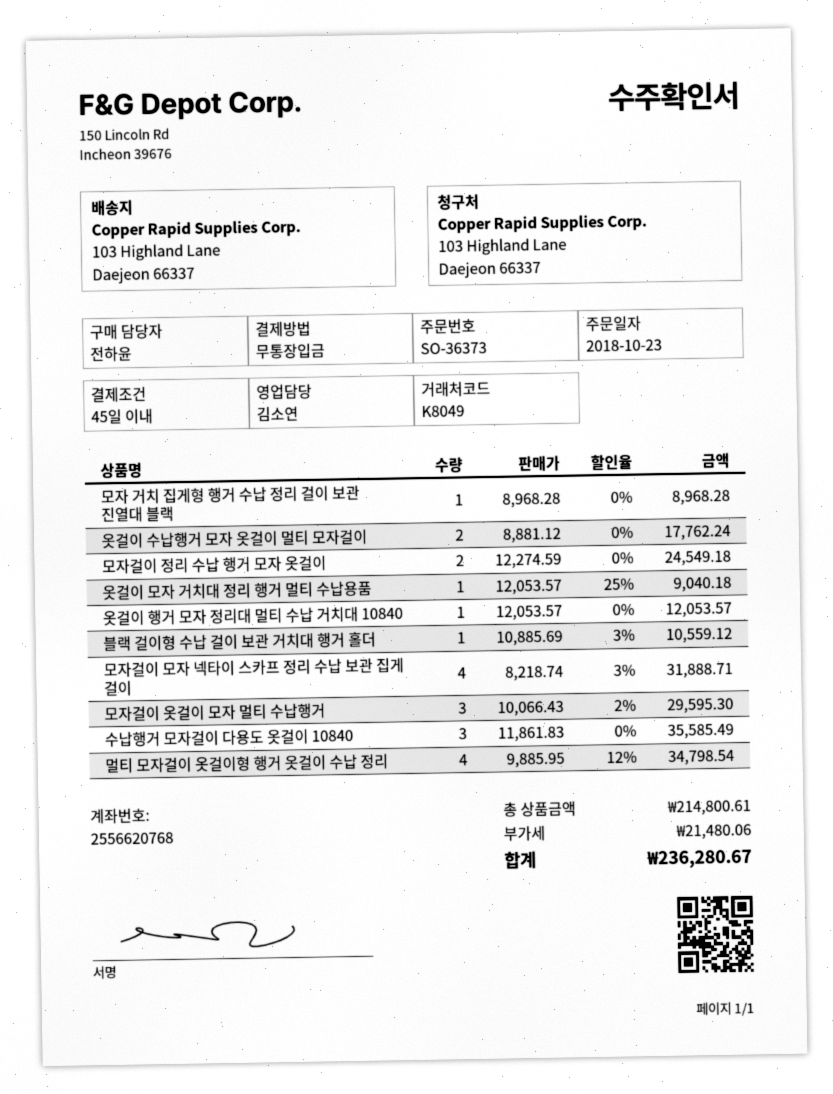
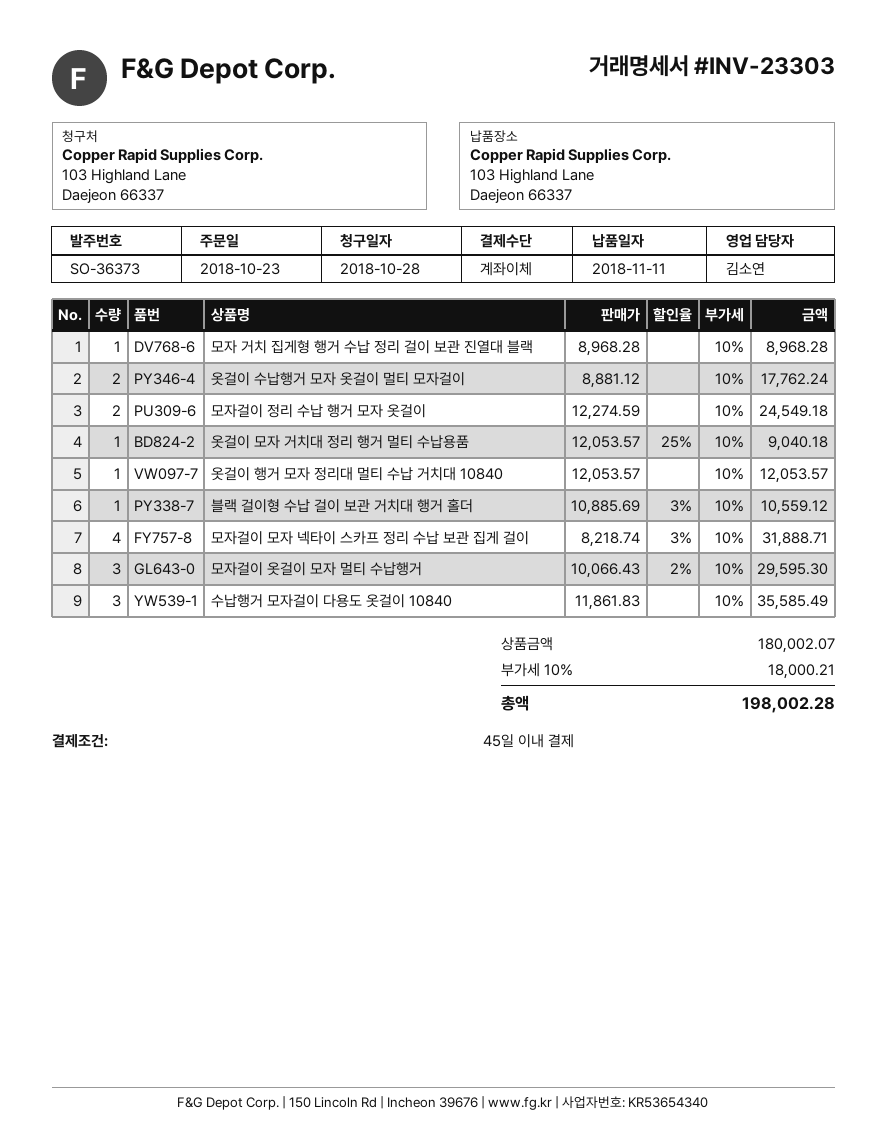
멀티 모자걸이 옷걸이형 행거 옷걸이 수납 정리: 4 x 9885.95 - 12% = 34798.54 -> none
subtotal: 214800.61 -> 180002.07
tax: 21480.06 -> 18000.21
total: 236280.67 -> 198002.28

